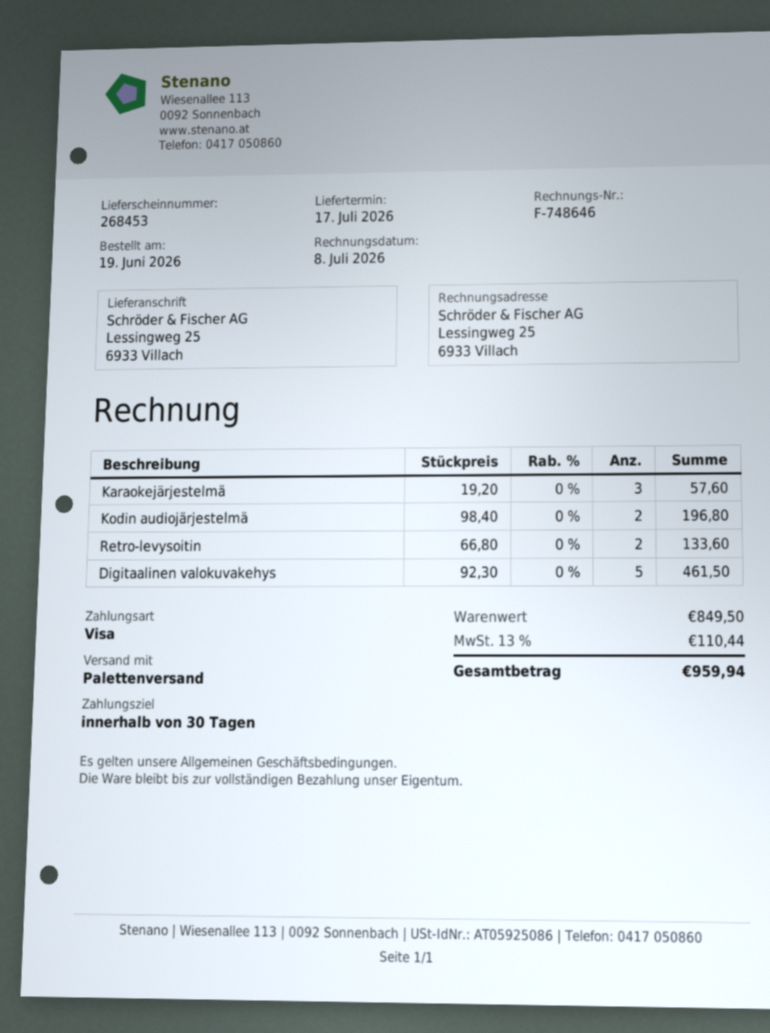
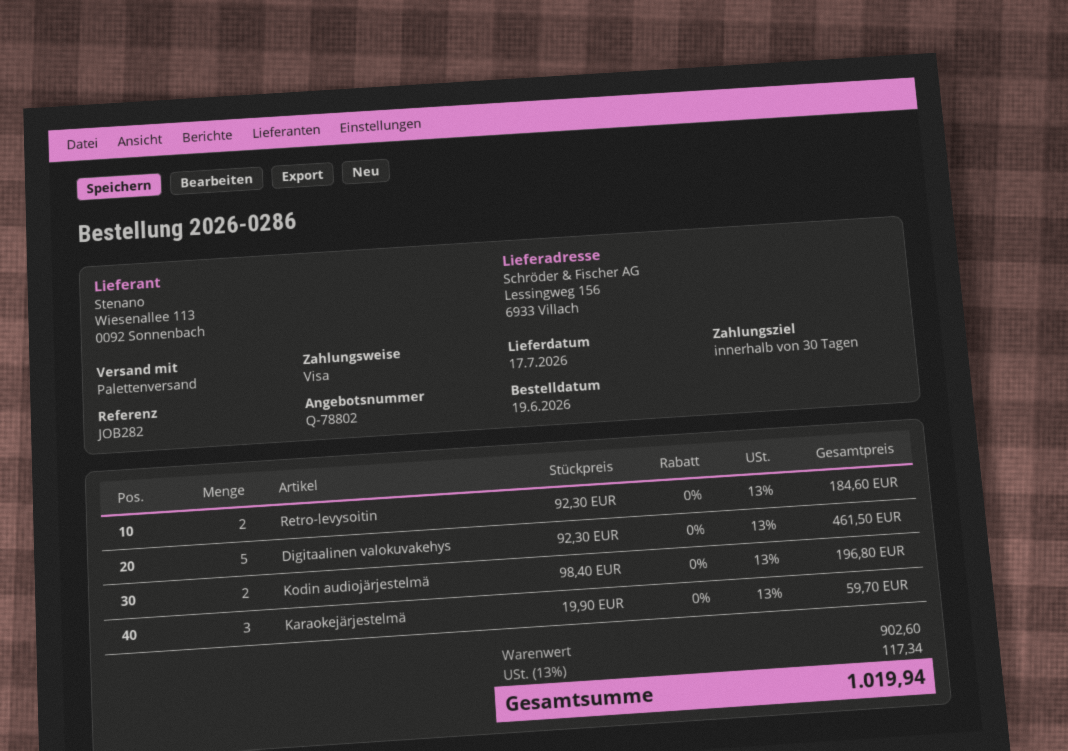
ship to: Lessingweg 25, 6933 Villach -> Lessingweg 156, 6933 Villach
Karaokejärjestelmä: 3 x 19.20 = 57.60 -> 3 x 19.90 = 59.70
Retro-levysoitin: 2 x 66.80 = 133.60 -> 2 x 92.30 = 184.60
subtotal: 849.50 -> 902.60
tax: 13% = 110.44 -> 13% = 117.34
total: 959.94 -> 1019.94

